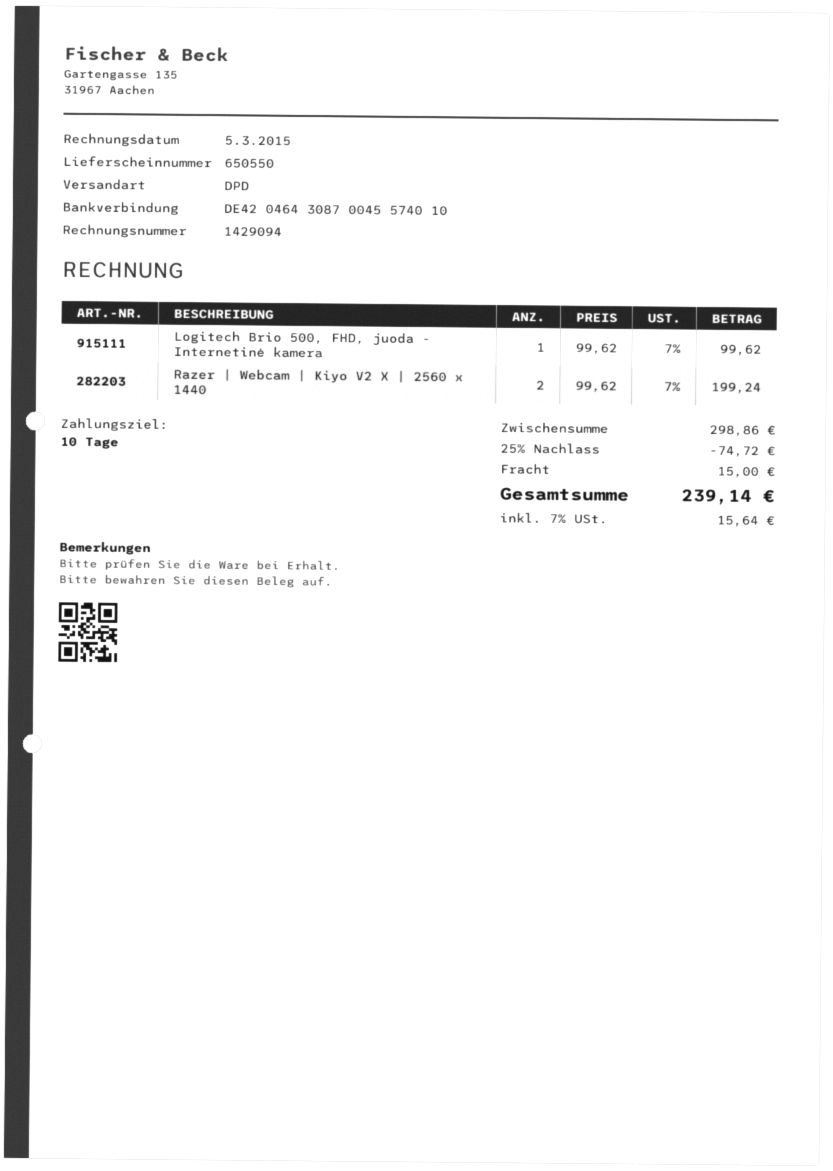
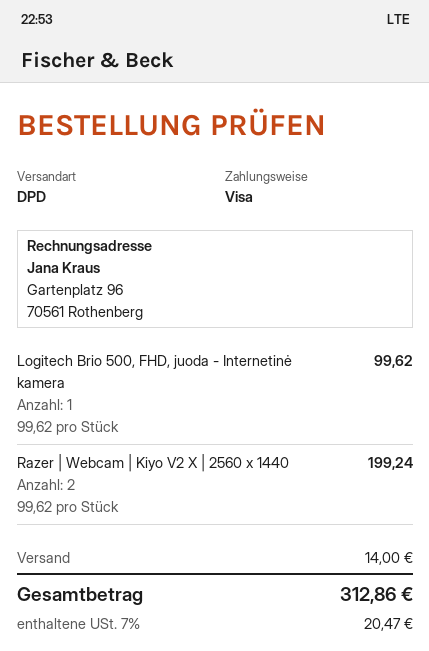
discount: 25% = 74.72 -> none
shipping: 15.00 -> 14.00
tax: 7% = 15.64 -> 7% = 20.47
total: 239.14 -> 312.86

